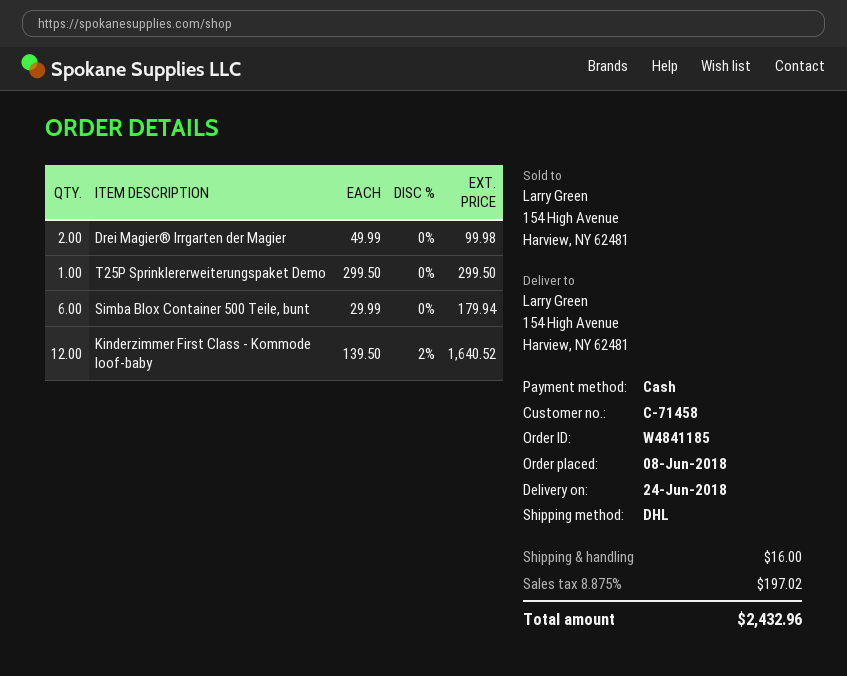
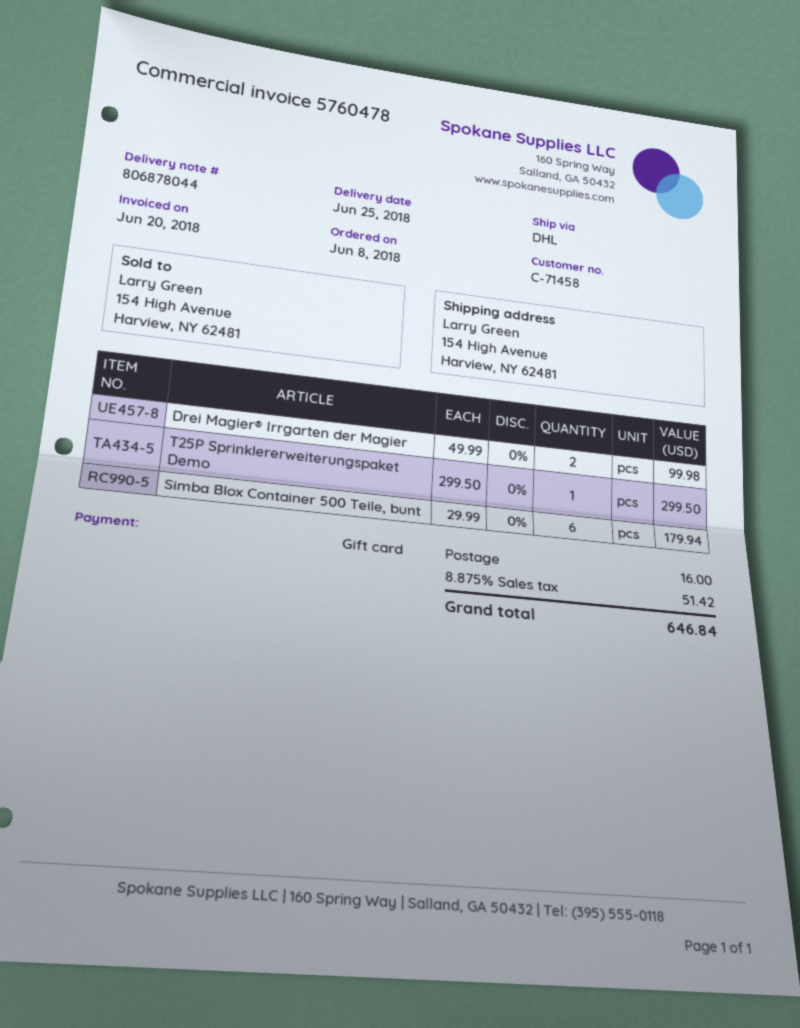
delivery date: 2018-06-24 -> 2018-06-25
payment method: cash -> gift card
Kinderzimmer First Class - Kommode loof-baby: 12 x 139.50 - 2% = 1640.52 -> none
tax: 8.875% = 197.02 -> 8.875% = 51.42
total: 2432.96 -> 646.84

